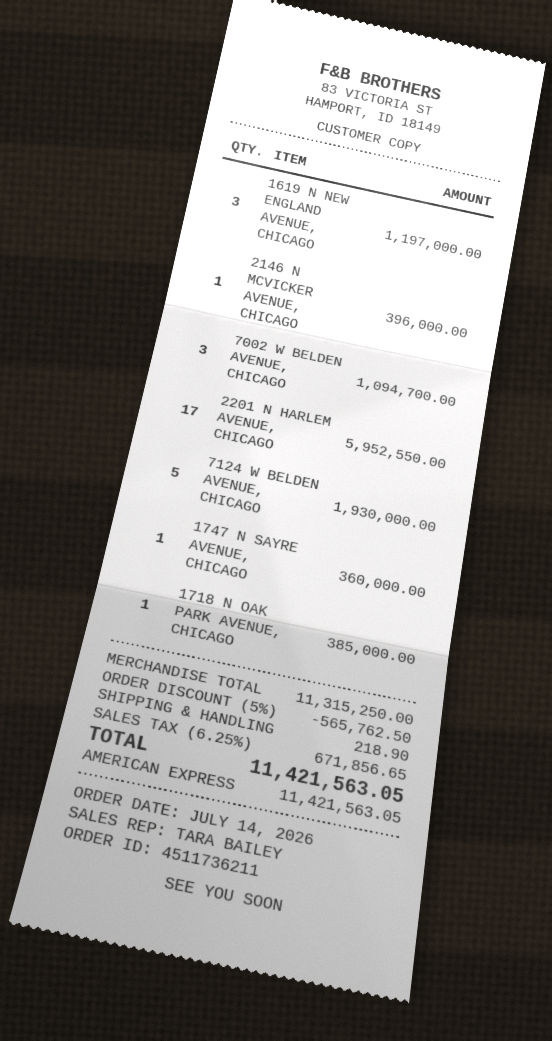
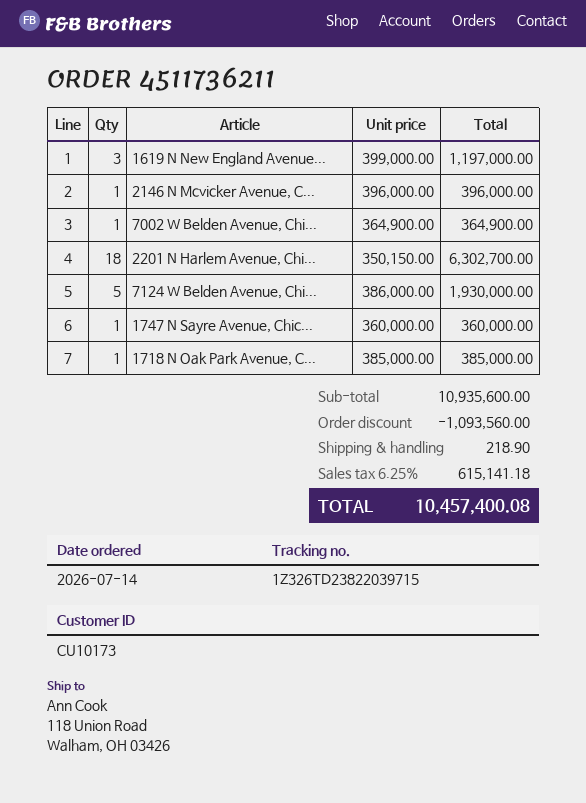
7002 W BELDEN AVENUE, CHICAGO: 3 for 1094700.00 -> 1 for 364900.00
2201 N HARLEM AVENUE, CHICAGO: 17 for 5952550.00 -> 18 for 6302700.00
subtotal: 11315250.00 -> 10935600.00
discount: 565762.50 -> 1093560.00
tax: 6.25% = 671856.65 -> 6.25% = 615141.18
total: 11421563.05 -> 10457400.08

